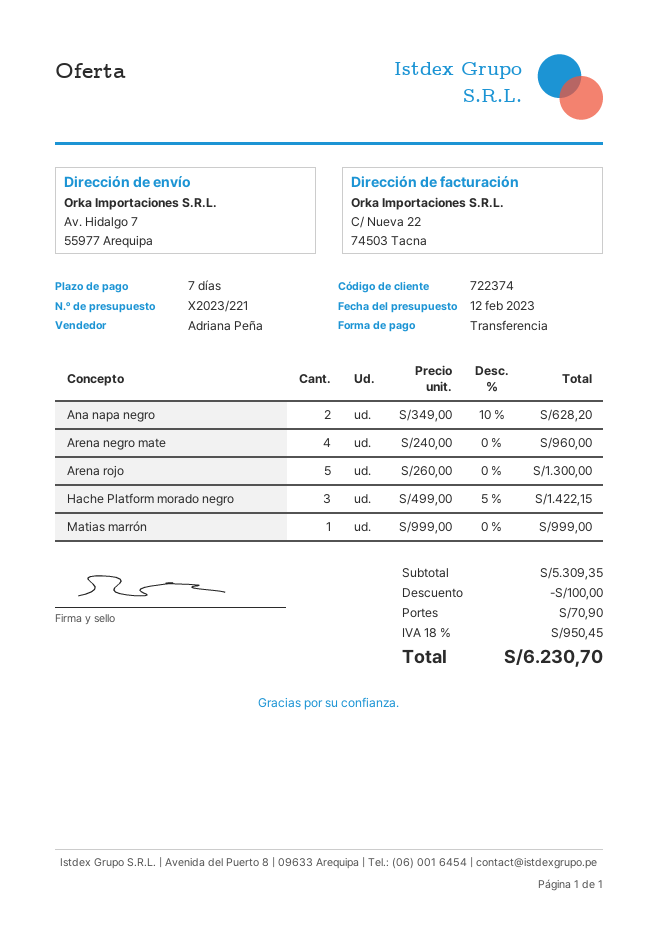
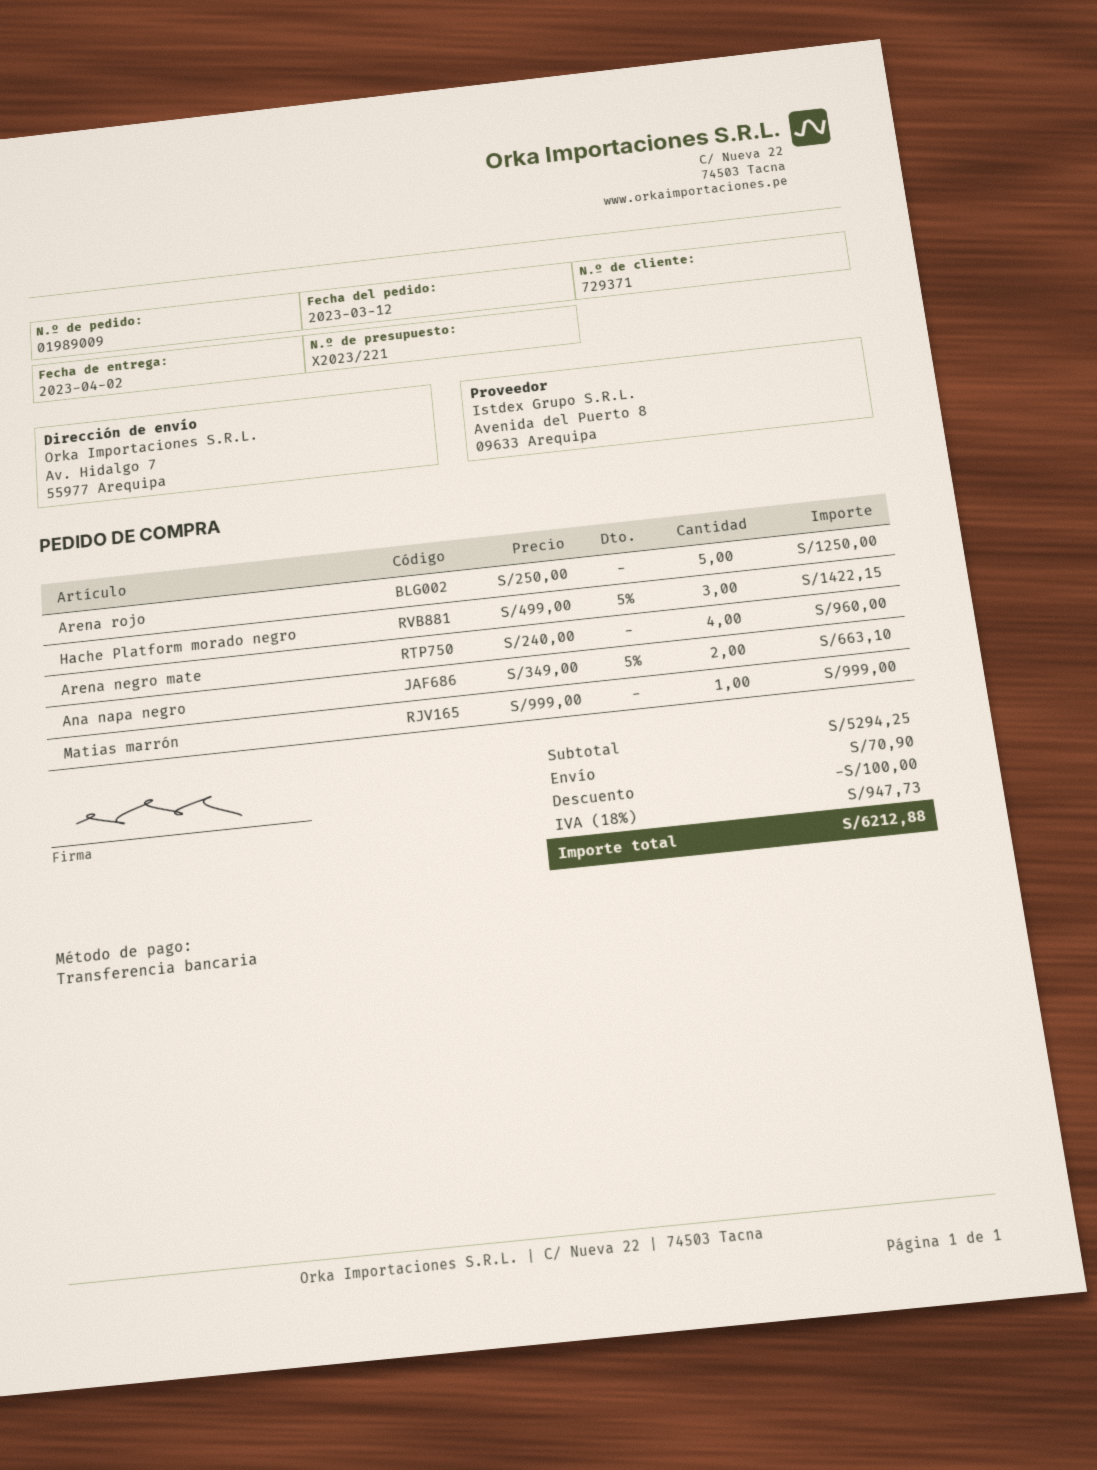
customer number: 722374 -> 729371
Ana napa negro: 2 x 349.00 - 10% = 628.20 -> 2 x 349.00 - 5% = 663.10
Arena rojo: 5 x 260.00 = 1300.00 -> 5 x 250.00 = 1250.00
subtotal: 5309.35 -> 5294.25
tax: 18% = 950.45 -> 18% = 947.73
total: 6230.70 -> 6212.88

